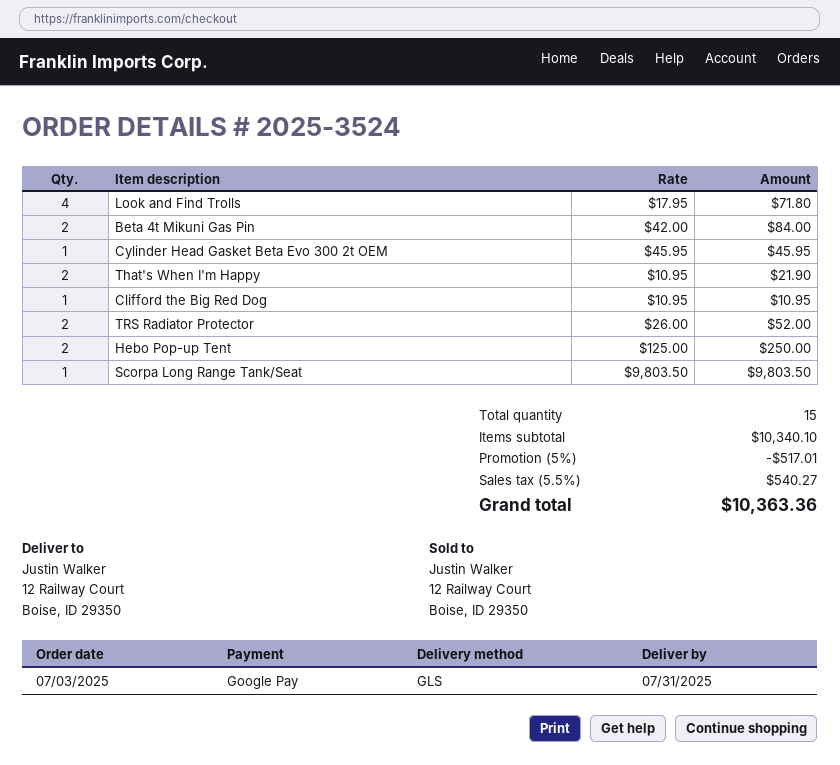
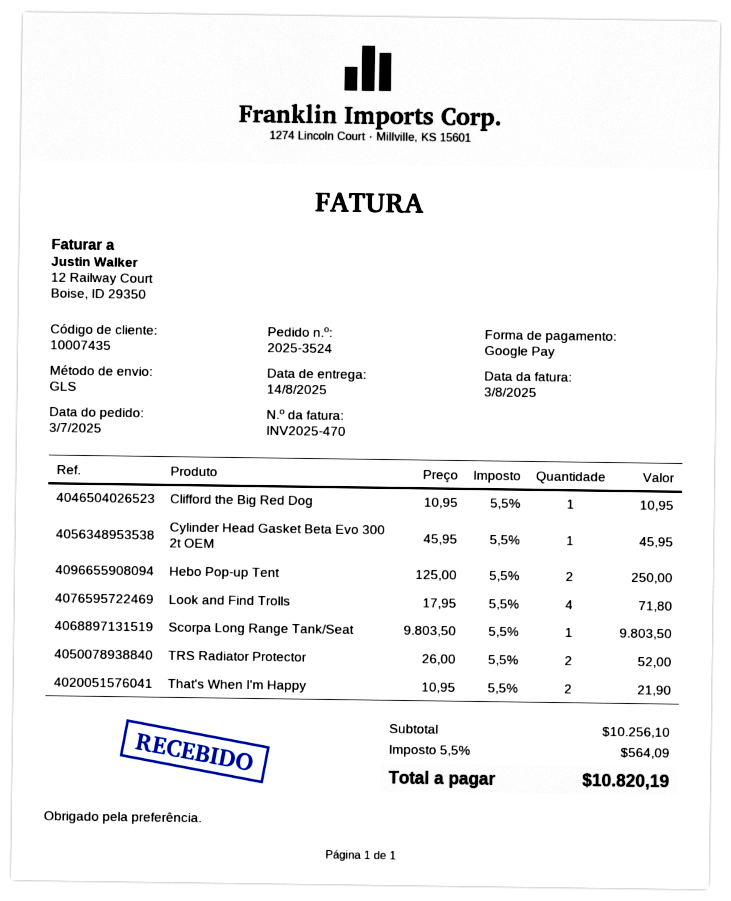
delivery date: 2025-07-31 -> 2025-08-14
Beta 4t Mikuni Gas Pin: 2 x 42.00 = 84.00 -> none
subtotal: 10340.10 -> 10256.10
discount: 5% = 517.01 -> none
tax: 5.5% = 540.27 -> 5.5% = 564.09
total: 10363.36 -> 10820.19

